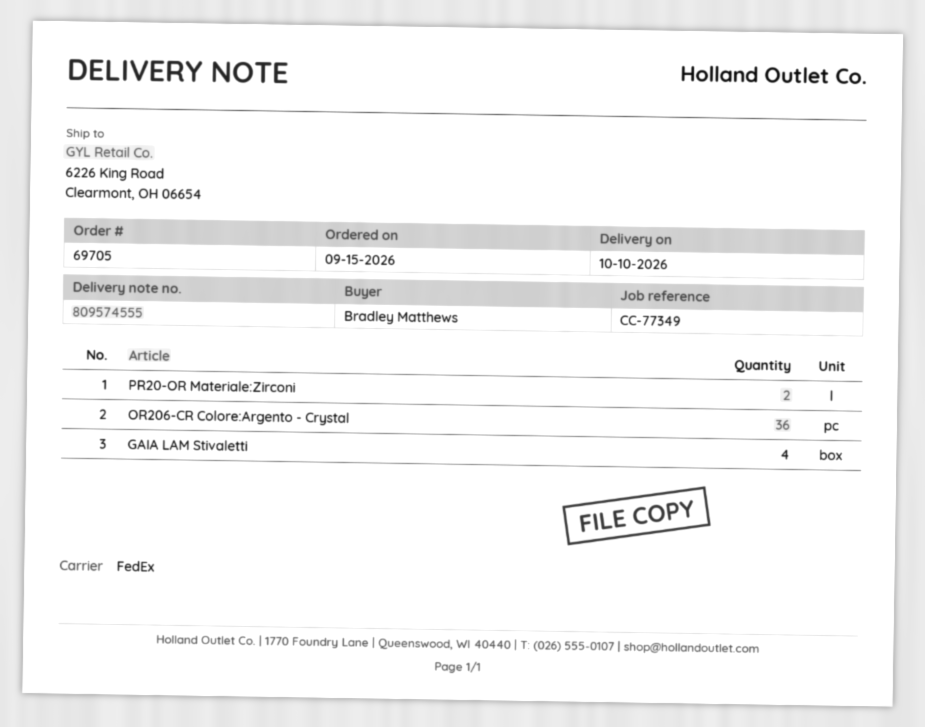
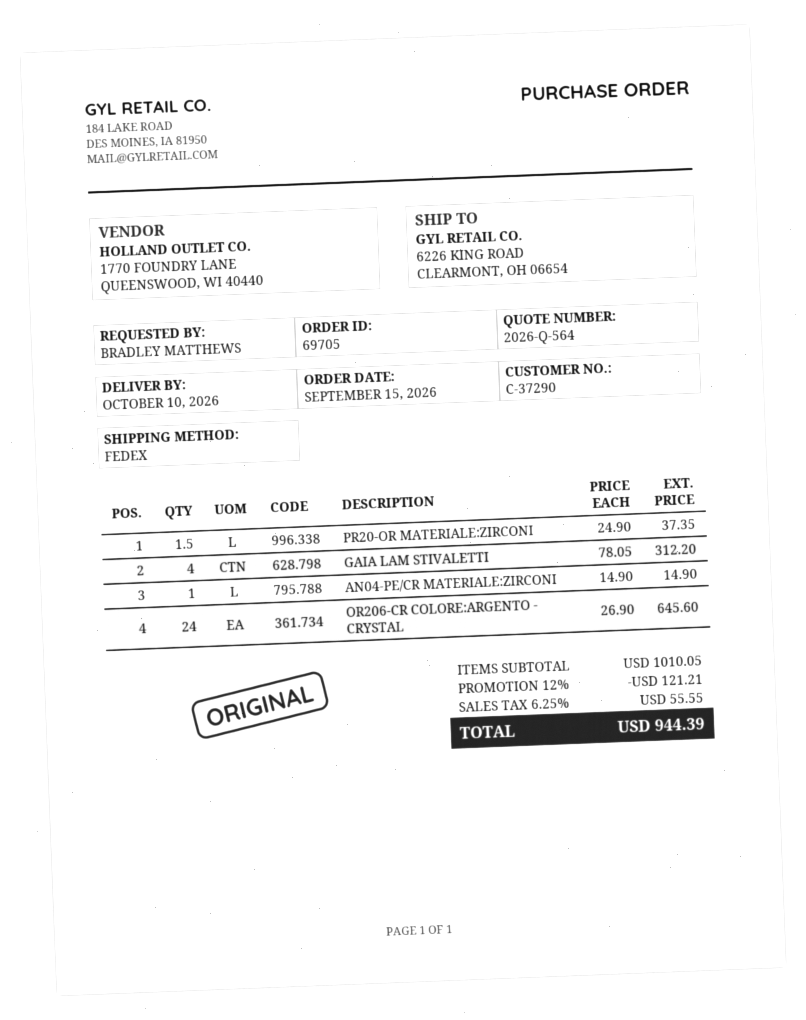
PR20-OR Materiale:Zirconi: 2 -> 1.5
OR206-CR Colore:Argento - Crystal: 36 -> 24
AN04-PE/CR MATERIALE:ZIRCONI: none -> 1

